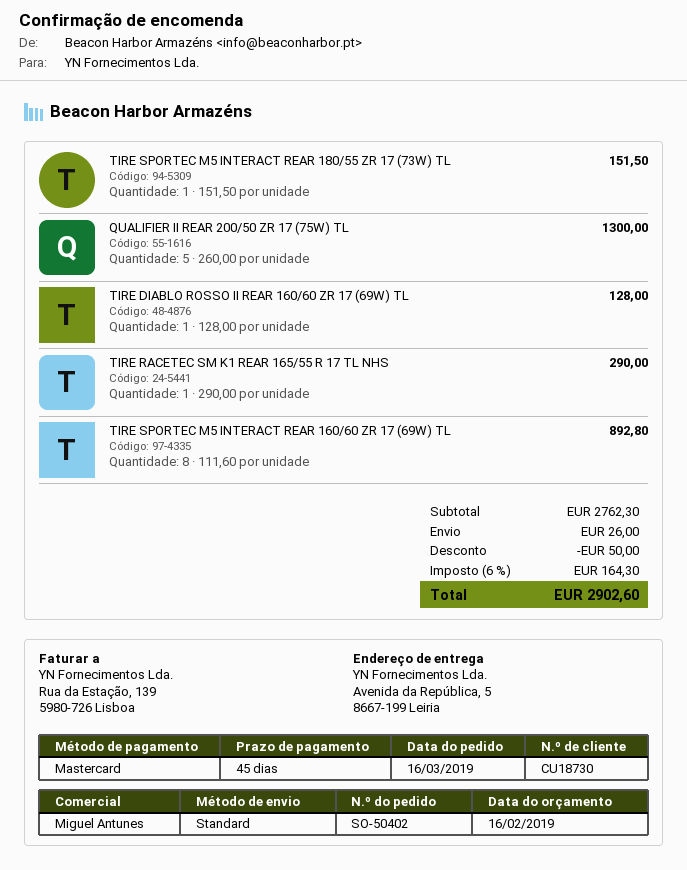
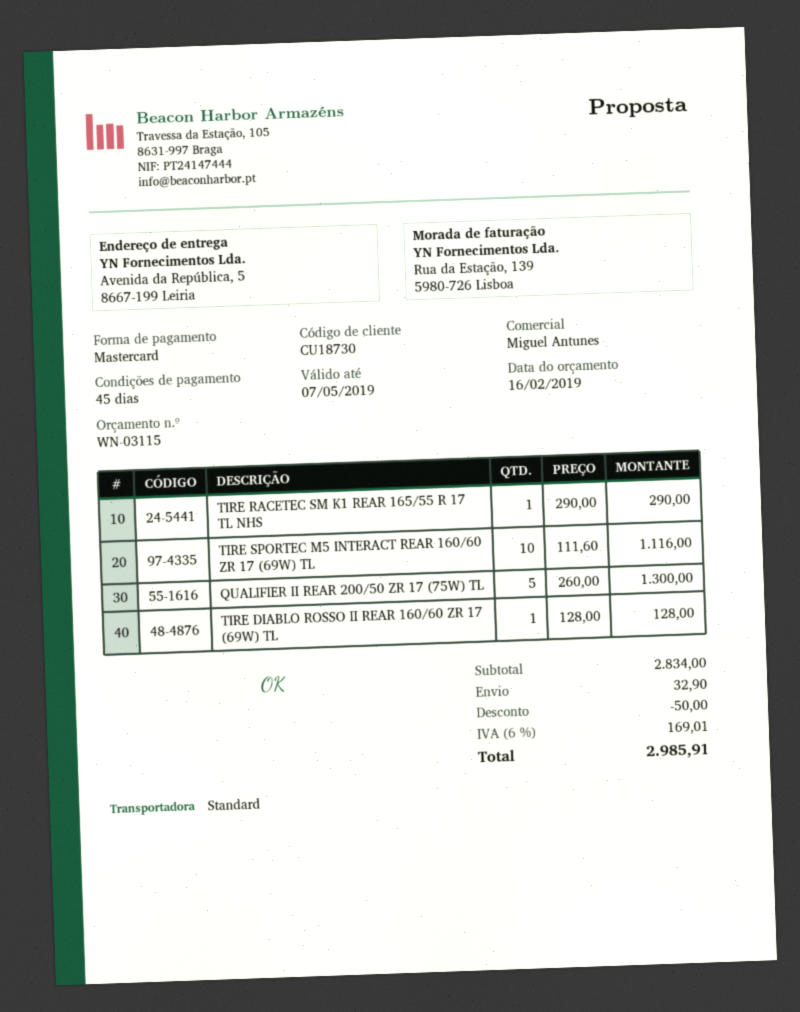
TIRE SPORTEC M5 INTERACT REAR 180/55 ZR 17 (73W) TL: 1 x 151.50 = 151.50 -> none
TIRE SPORTEC M5 INTERACT REAR 160/60 ZR 17 (69W) TL: 8 x 111.60 = 892.80 -> 10 x 111.60 = 1116.00
subtotal: 2762.30 -> 2834.00
shipping: 26.00 -> 32.90
tax: 6% = 164.30 -> 6% = 169.01
total: 2902.60 -> 2985.91

